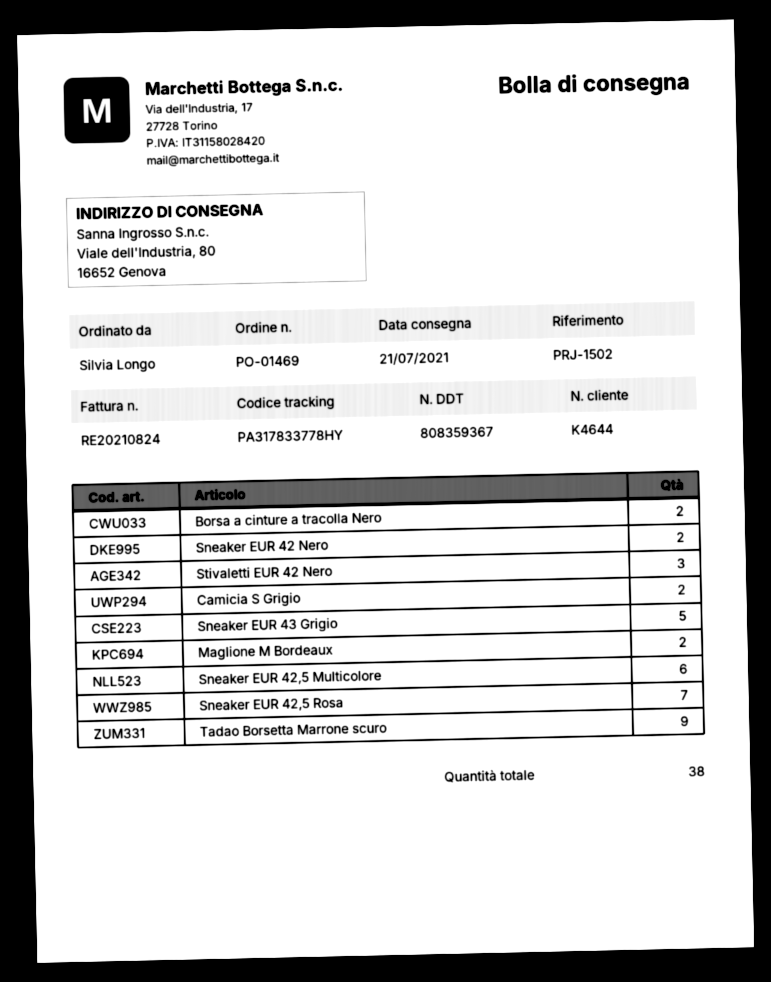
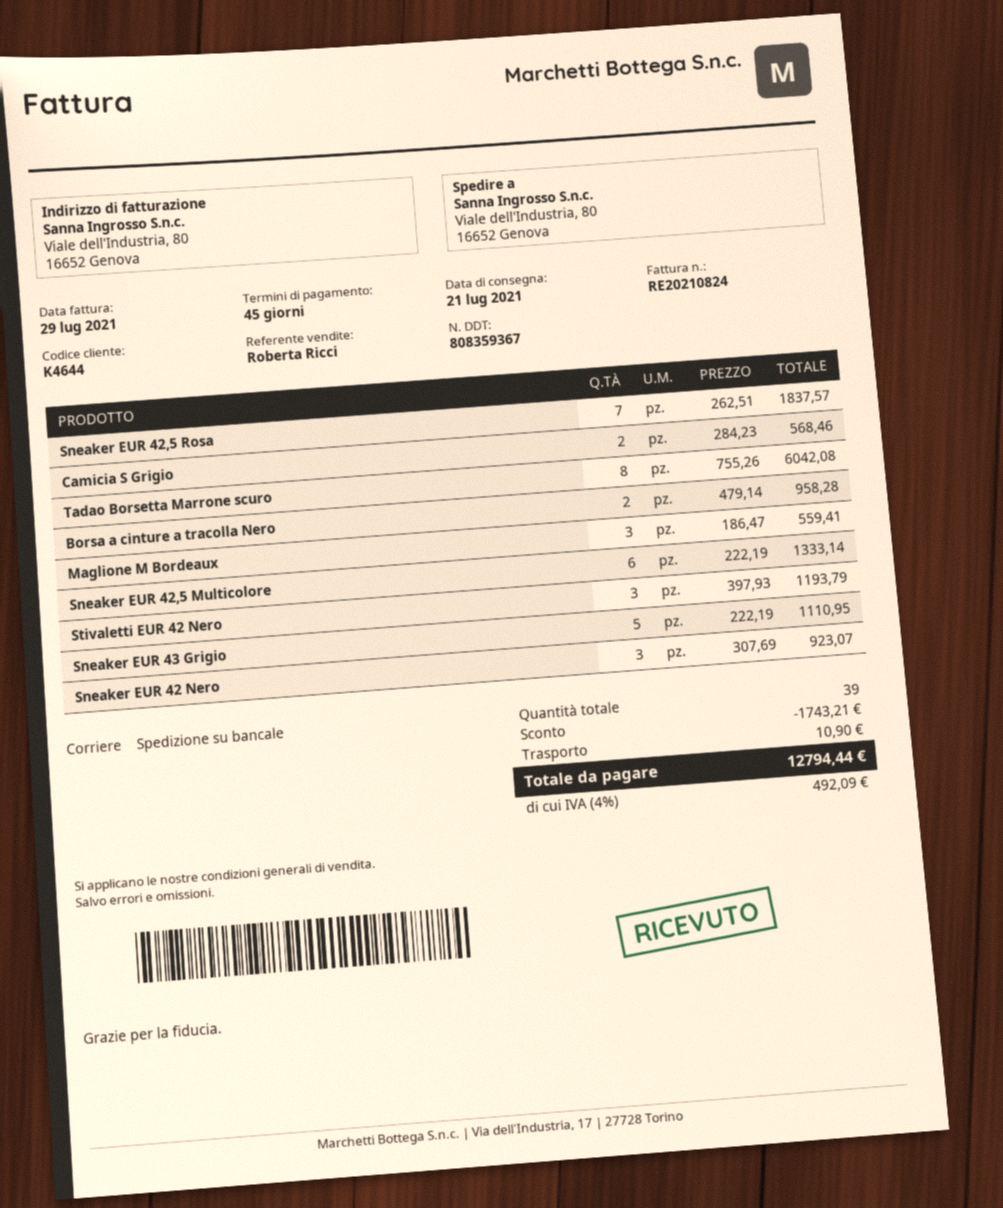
Sneaker EUR 42 Nero: 2 -> 3
Maglione M Bordeaux: 2 -> 3
Tadao Borsetta Marrone scuro: 9 -> 8
total quantity: 38 -> 39

